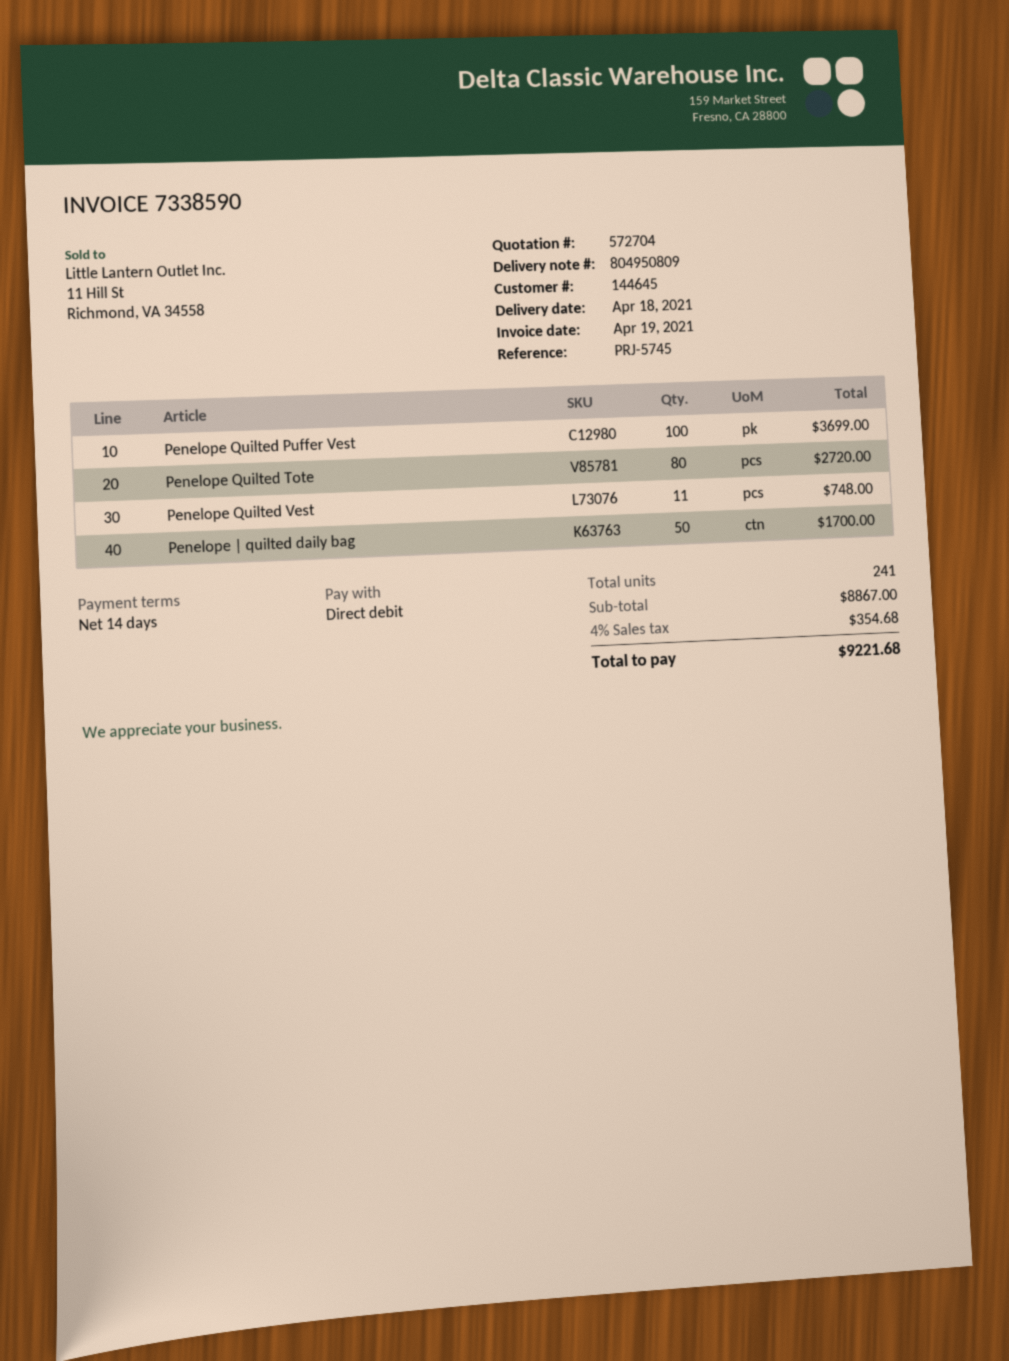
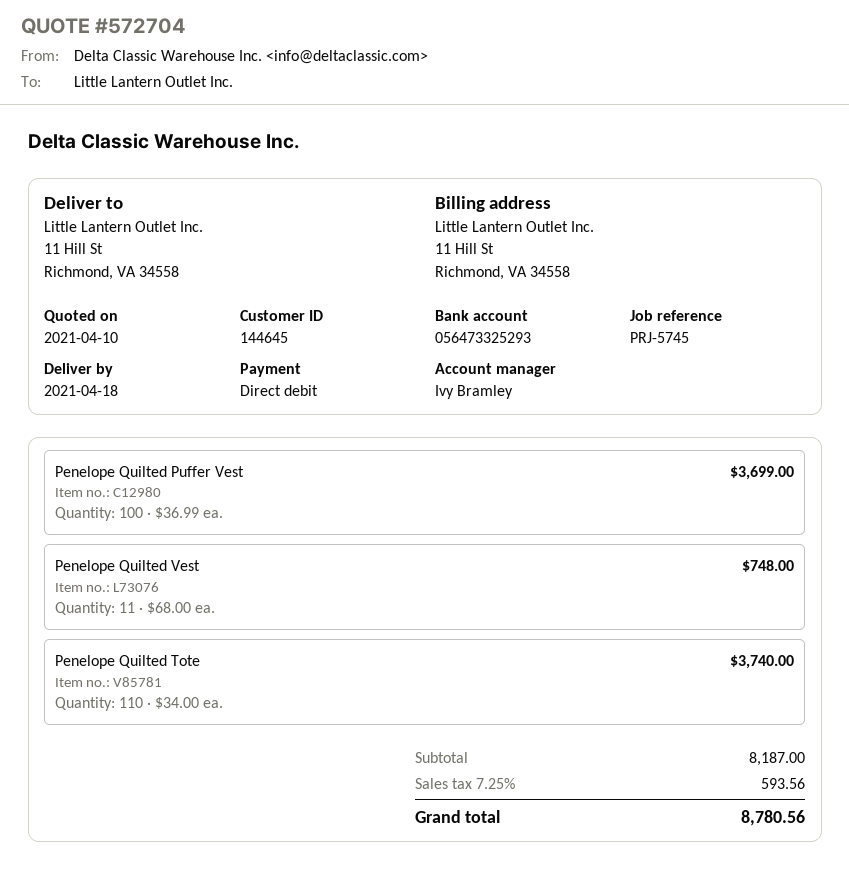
Penelope Quilted Tote: 80 for 2720.00 -> 110 for 3740.00
Penelope | quilted daily bag: 50 for 1700.00 -> none
subtotal: 8867.00 -> 8187.00
tax: 4% = 354.68 -> 7.25% = 593.56
total: 9221.68 -> 8780.56

